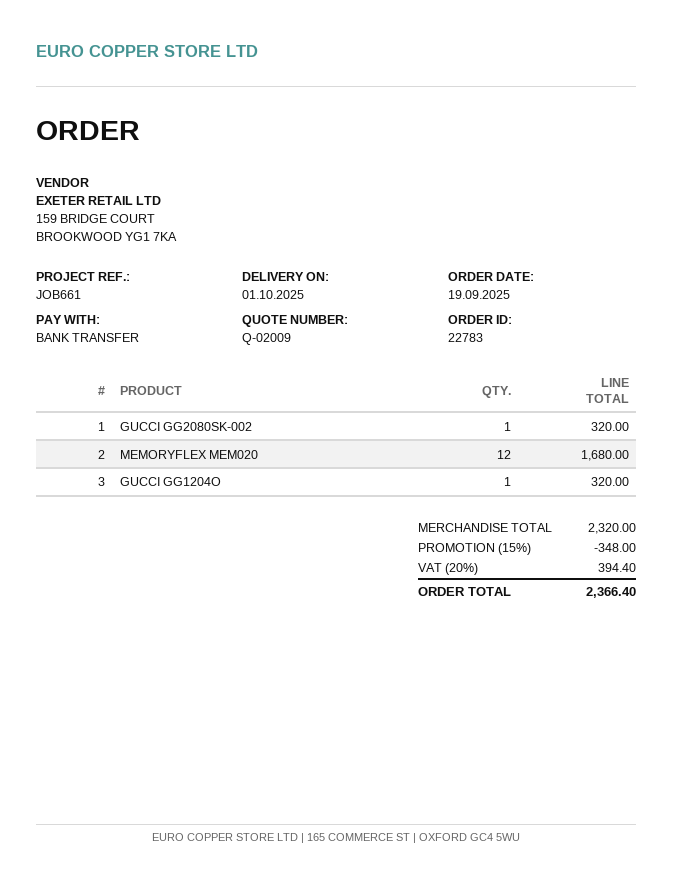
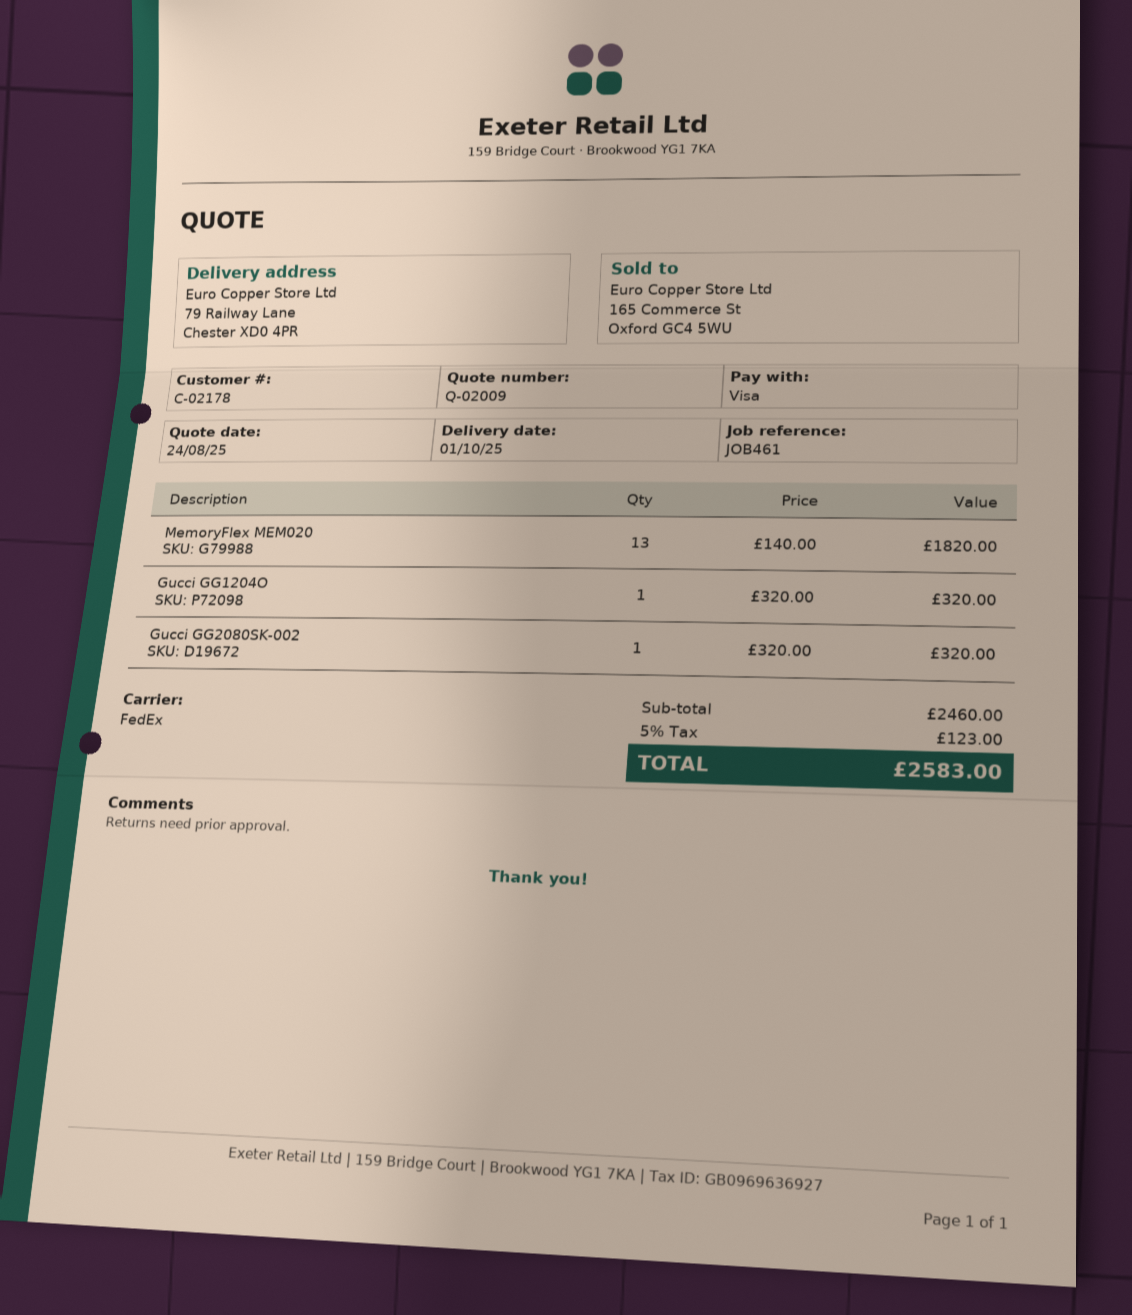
reference: JOB661 -> JOB461
payment method: bank transfer -> Visa
MEMORYFLEX MEM020: 12 for 1680.00 -> 13 for 1820.00
subtotal: 2320.00 -> 2460.00
discount: 15% = 348.00 -> none
tax: 20% = 394.40 -> 5% = 123.00
total: 2366.40 -> 2583.00

